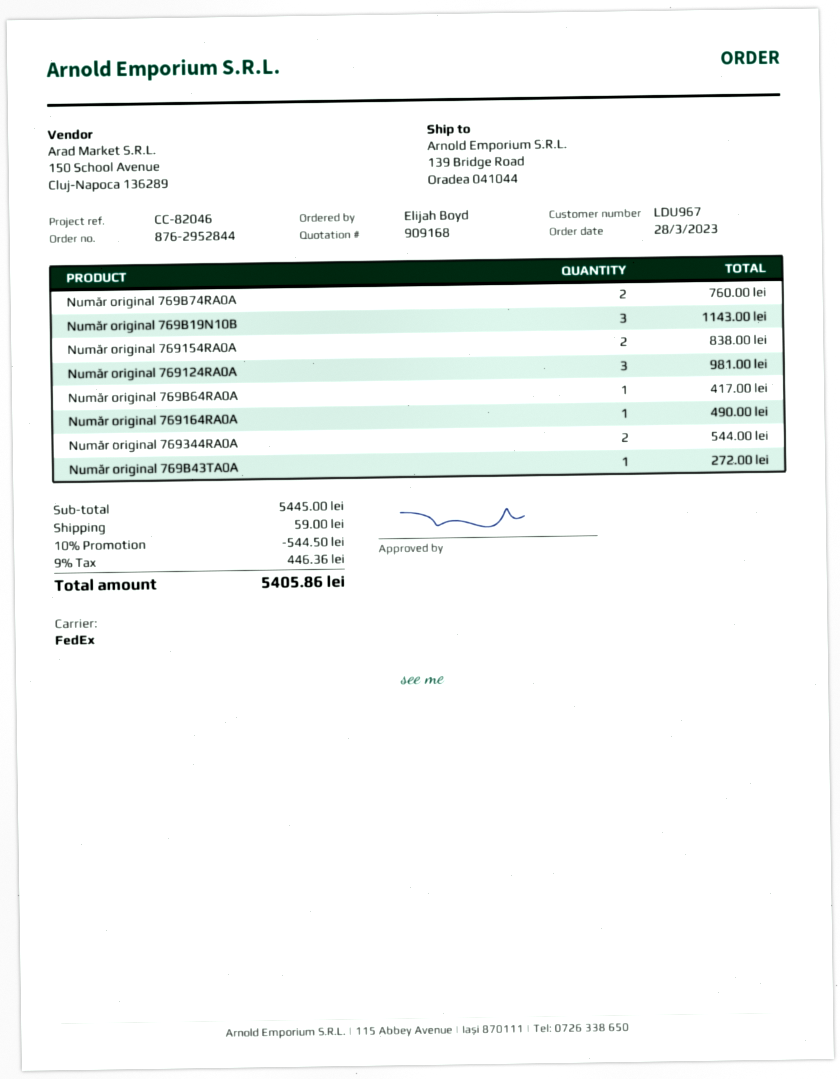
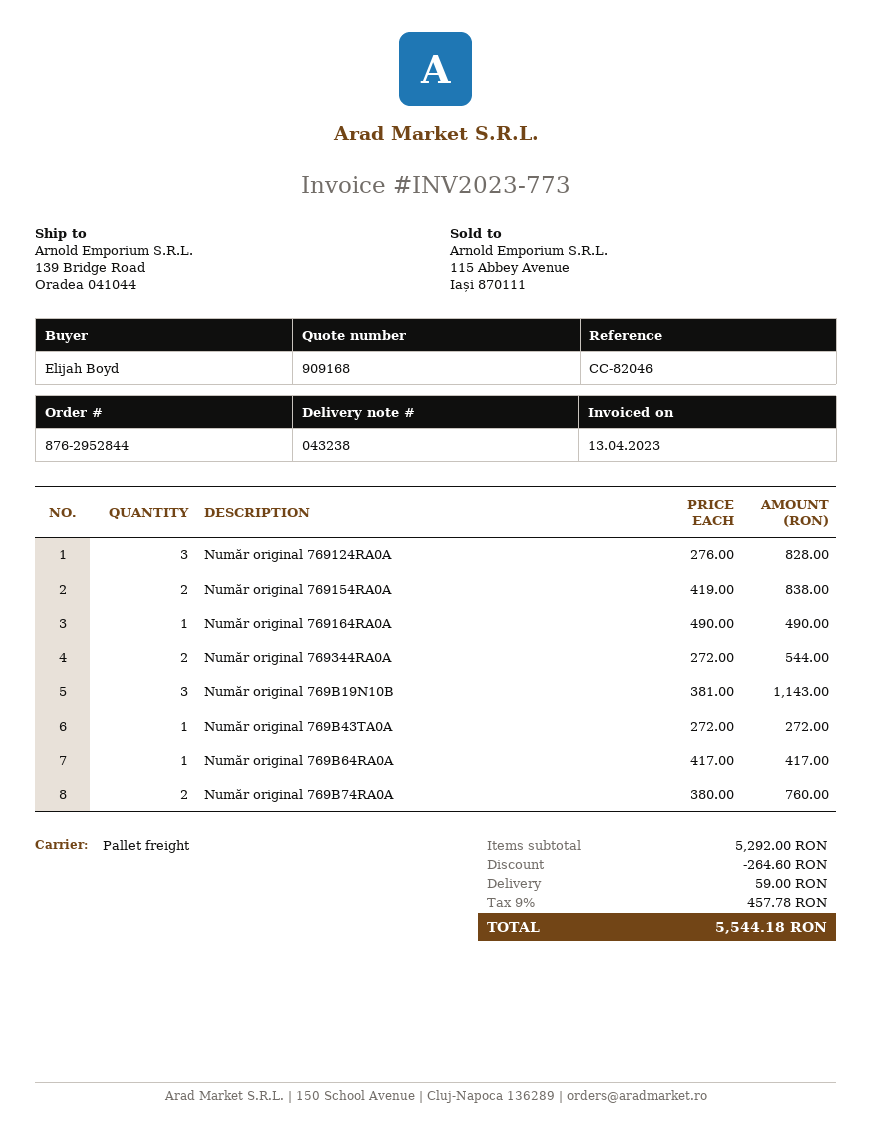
shipping method: FedEx -> pallet freight
Număr original 769124RA0A: 3 for 981.00 -> 3 for 828.00
subtotal: 5445.00 -> 5292.00
discount: 544.50 -> 264.60
tax: 9% = 446.36 -> 9% = 457.78
total: 5405.86 -> 5544.18

